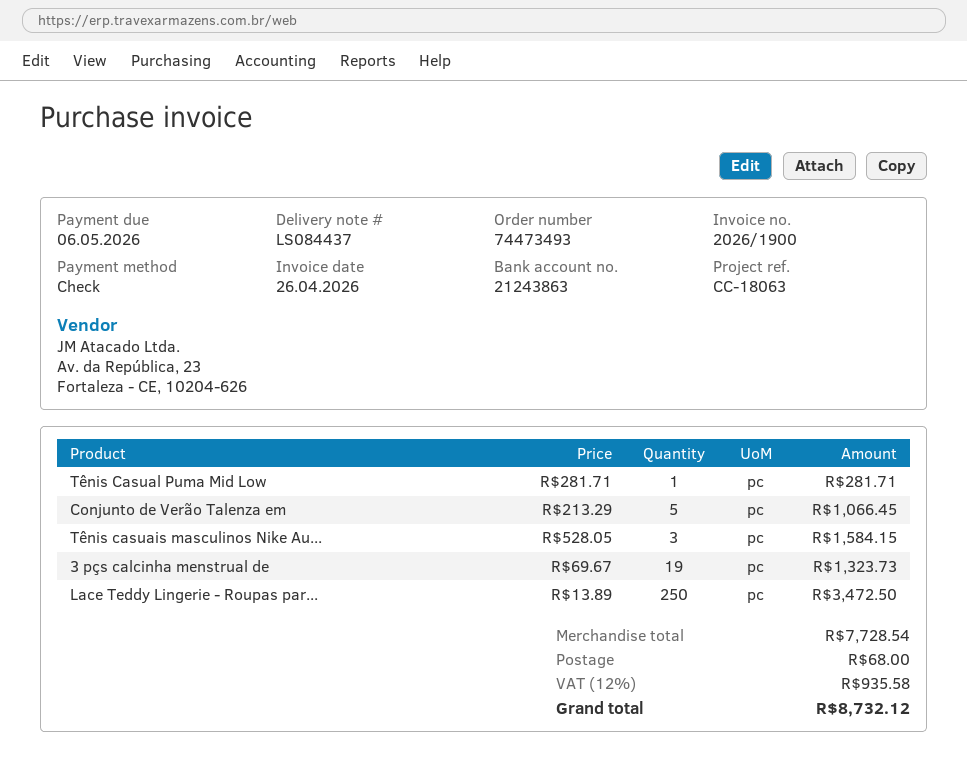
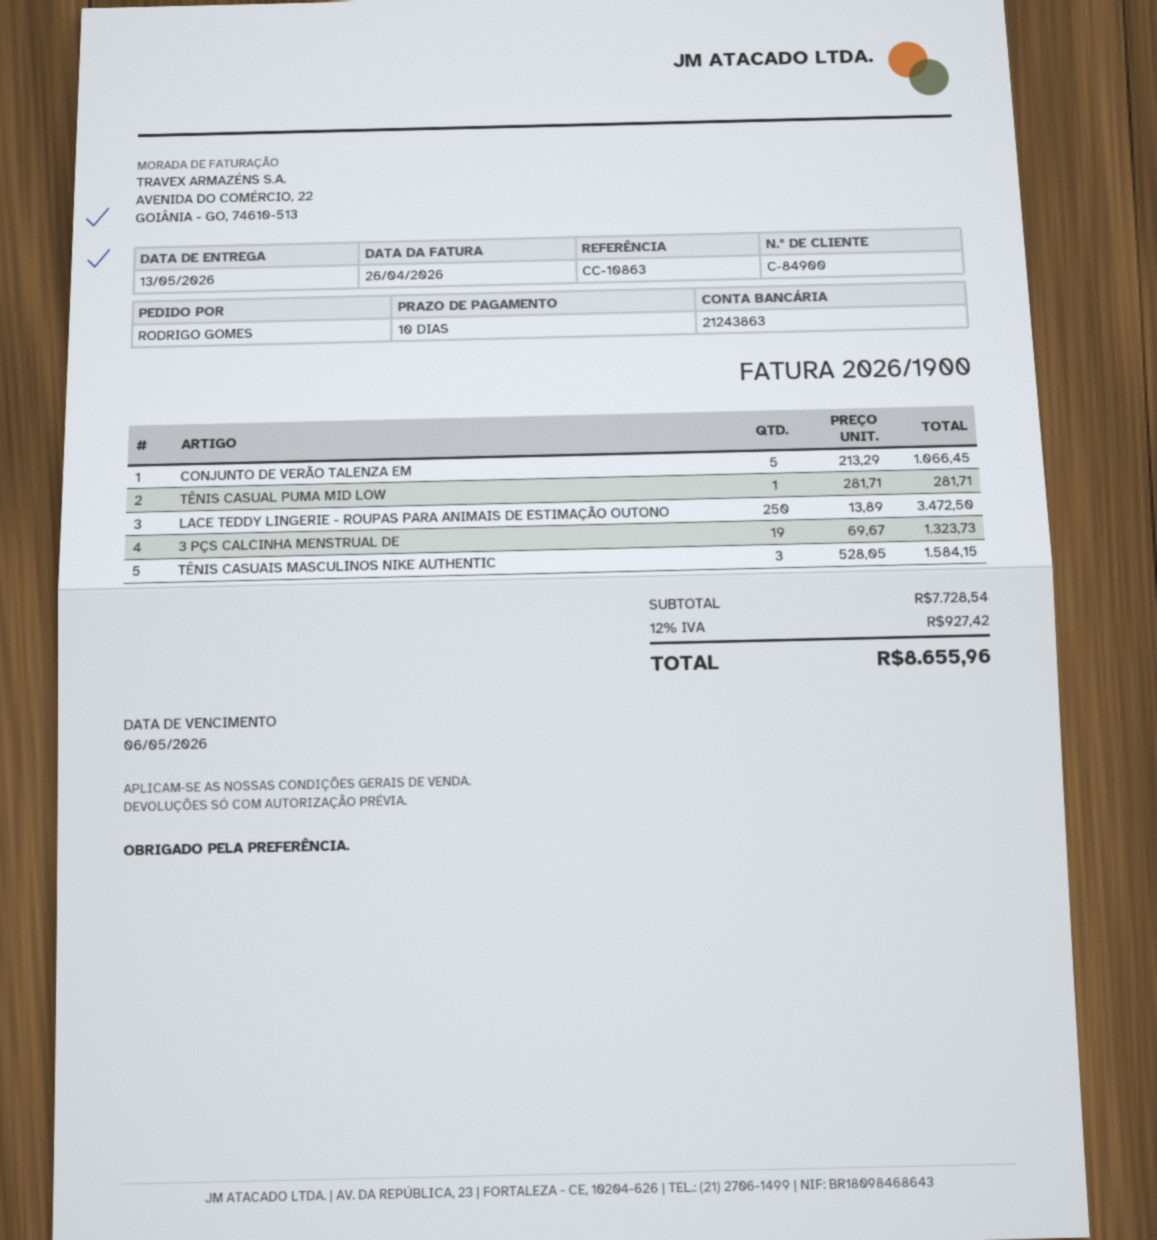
reference: CC-18063 -> CC-10863
shipping: 68.00 -> none
tax: 12% = 935.58 -> 12% = 927.42
total: 8732.12 -> 8655.96

